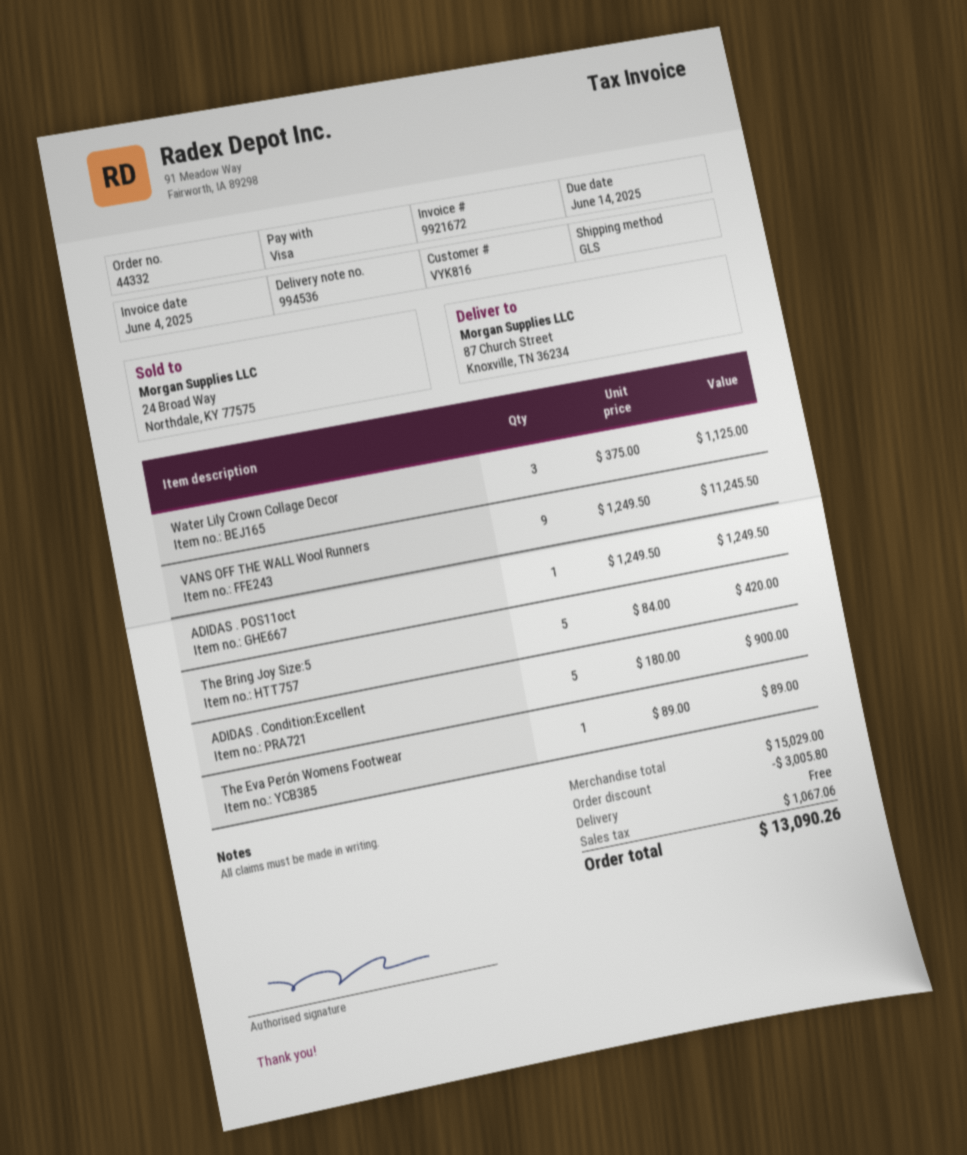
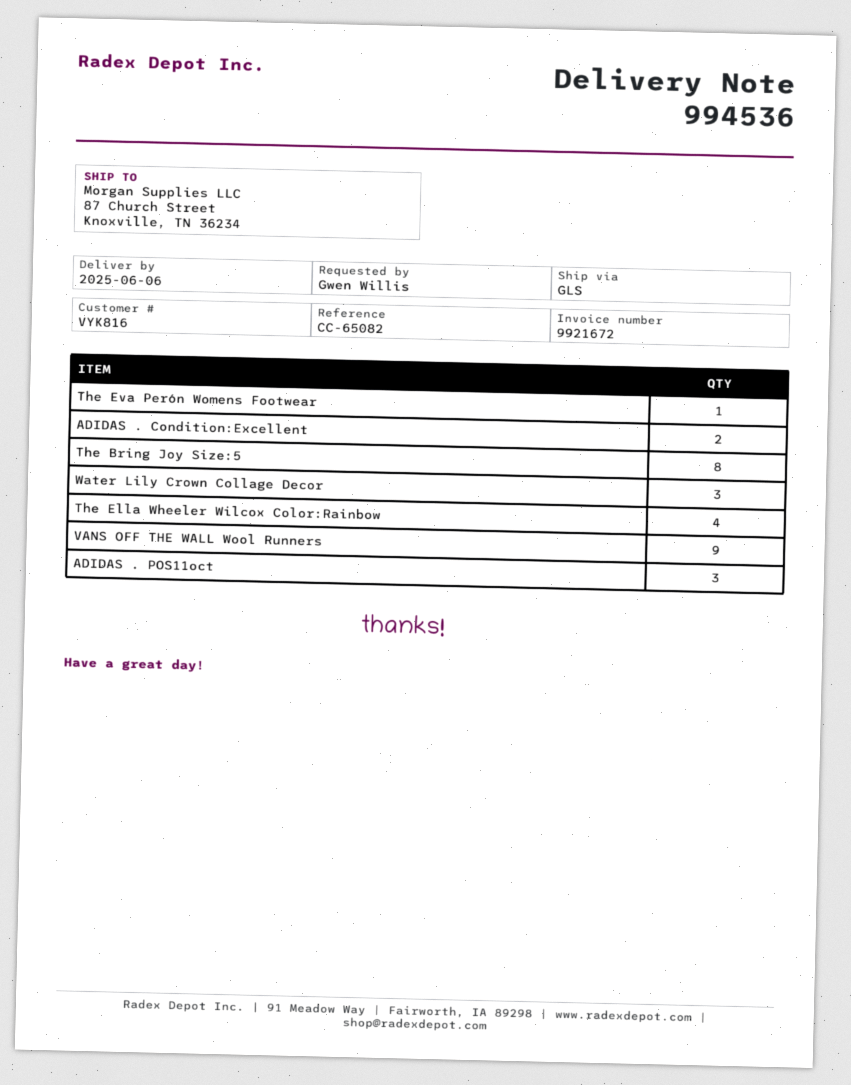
ADIDAS . POS11oct: 1 -> 3
The Bring Joy Size:5: 5 -> 8
ADIDAS . Condition:Excellent: 5 -> 2
The Ella Wheeler Wilcox Color:Rainbow: none -> 4

